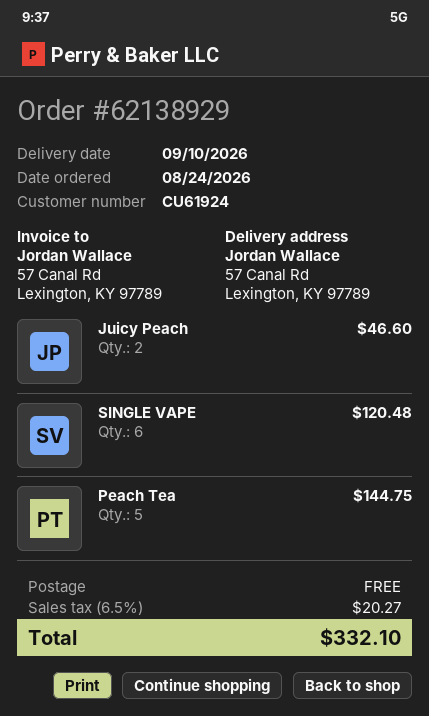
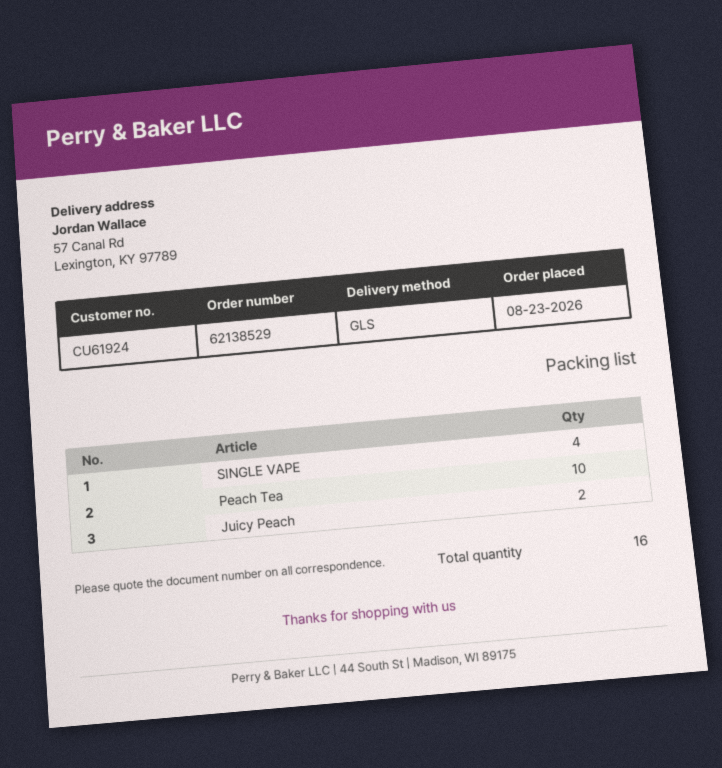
order number: 62138929 -> 62138529
order date: 2026-08-24 -> 2026-08-23
SINGLE VAPE: 6 -> 4
Peach Tea: 5 -> 10

